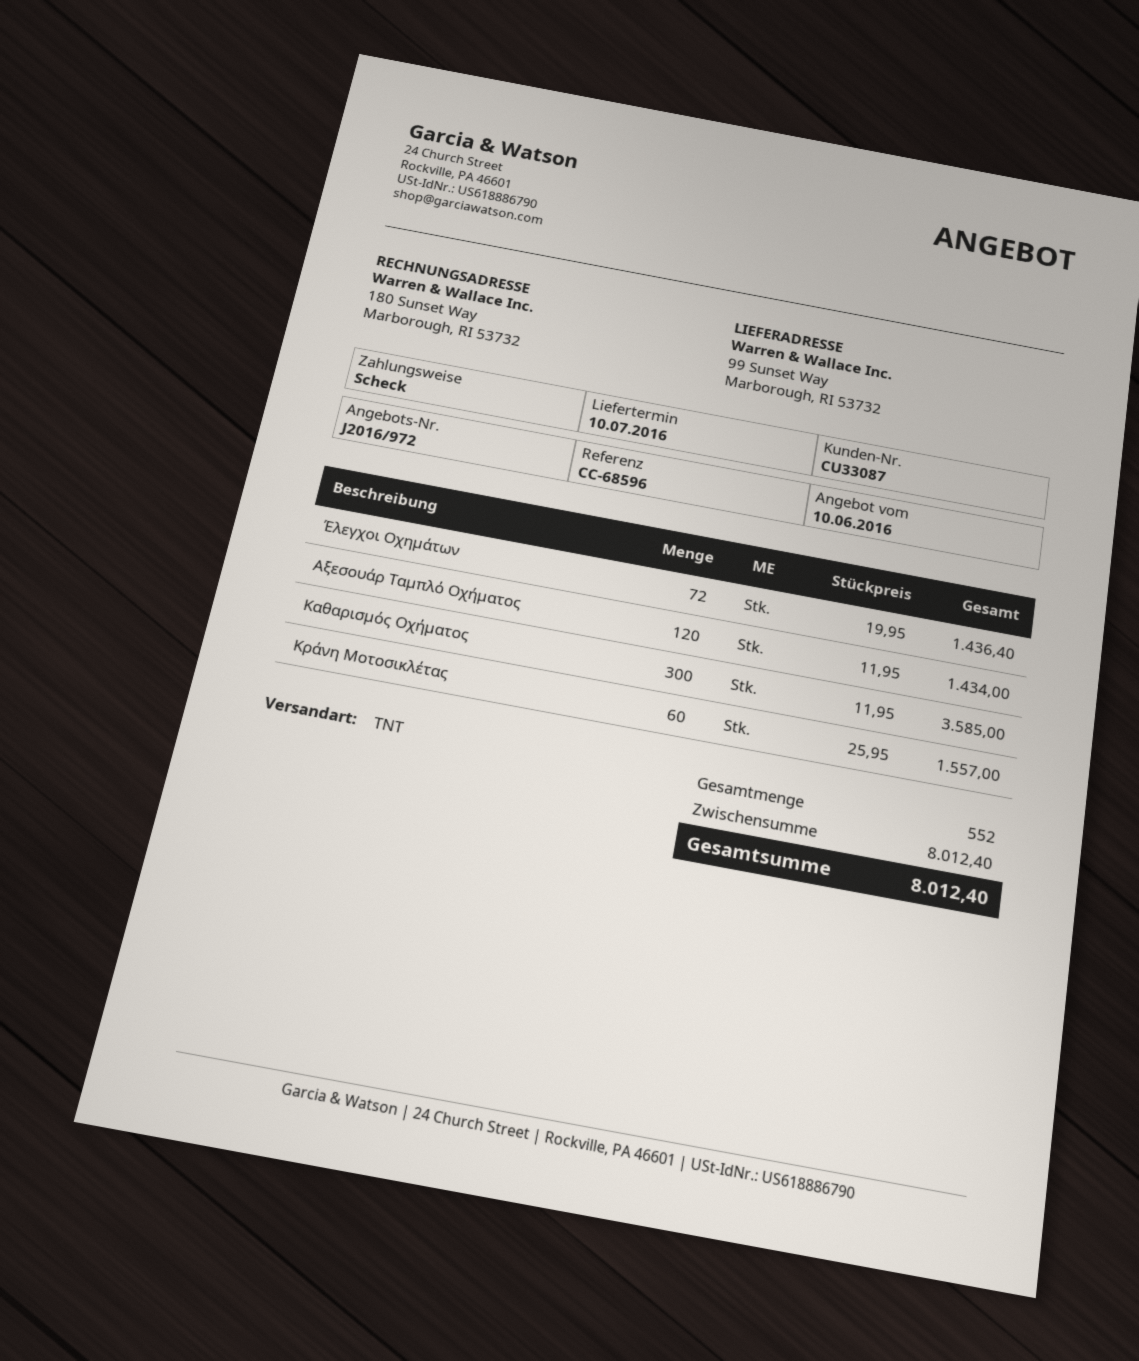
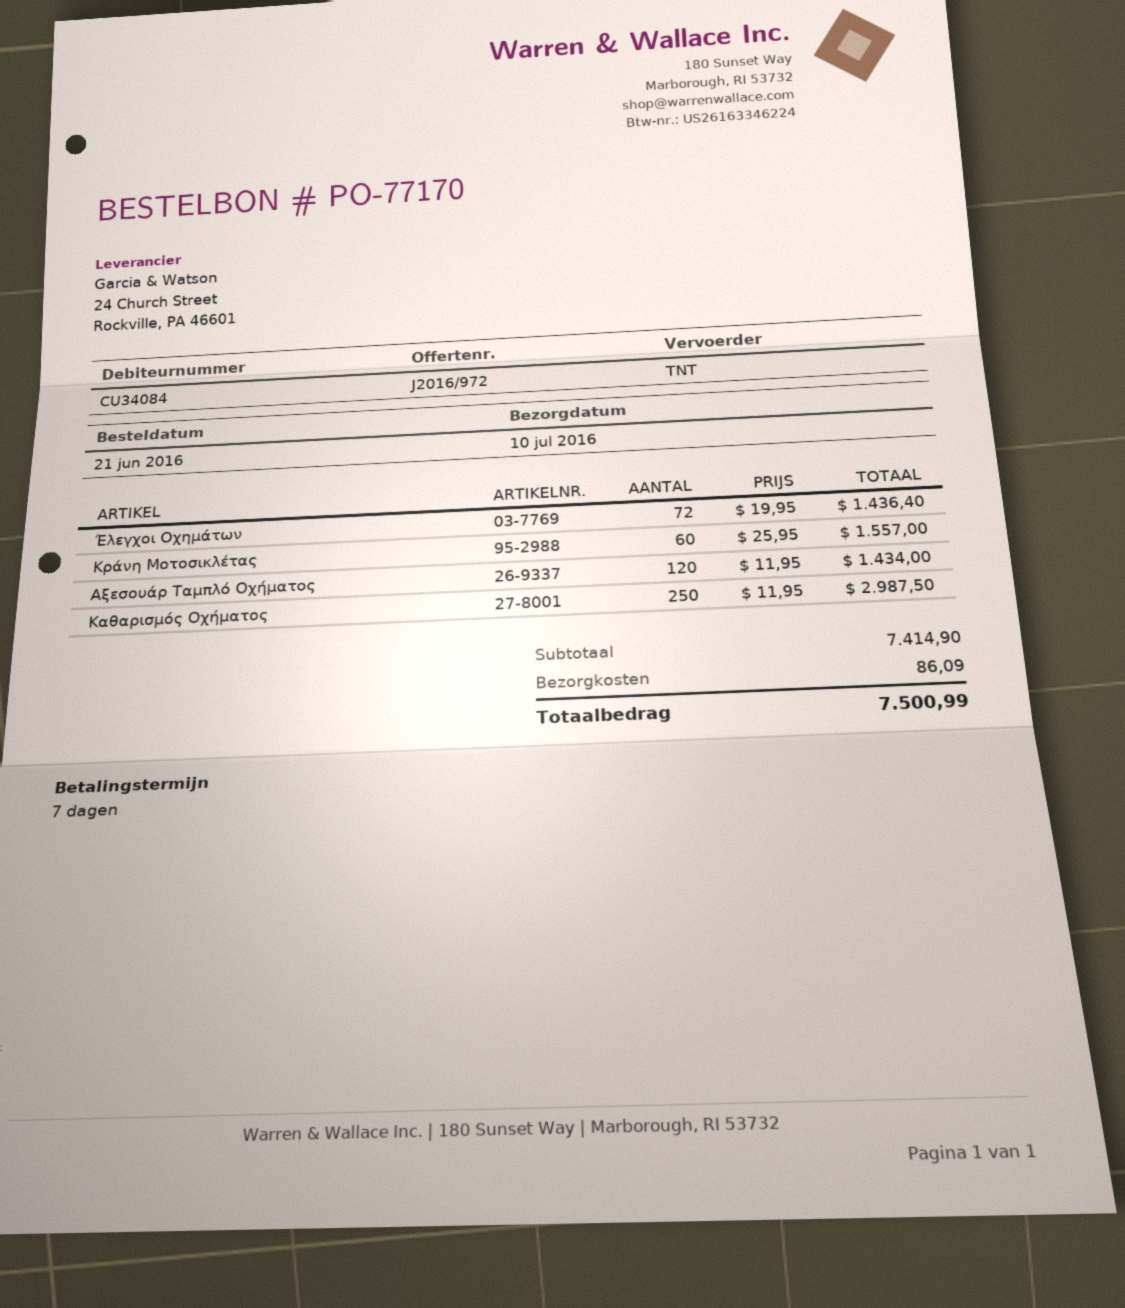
customer number: CU33087 -> CU34084
Καθαρισμός Οχήματος: 300 x 11.95 = 3585.00 -> 250 x 11.95 = 2987.50
subtotal: 8012.40 -> 7414.90
shipping: none -> 86.09
total: 8012.40 -> 7500.99

